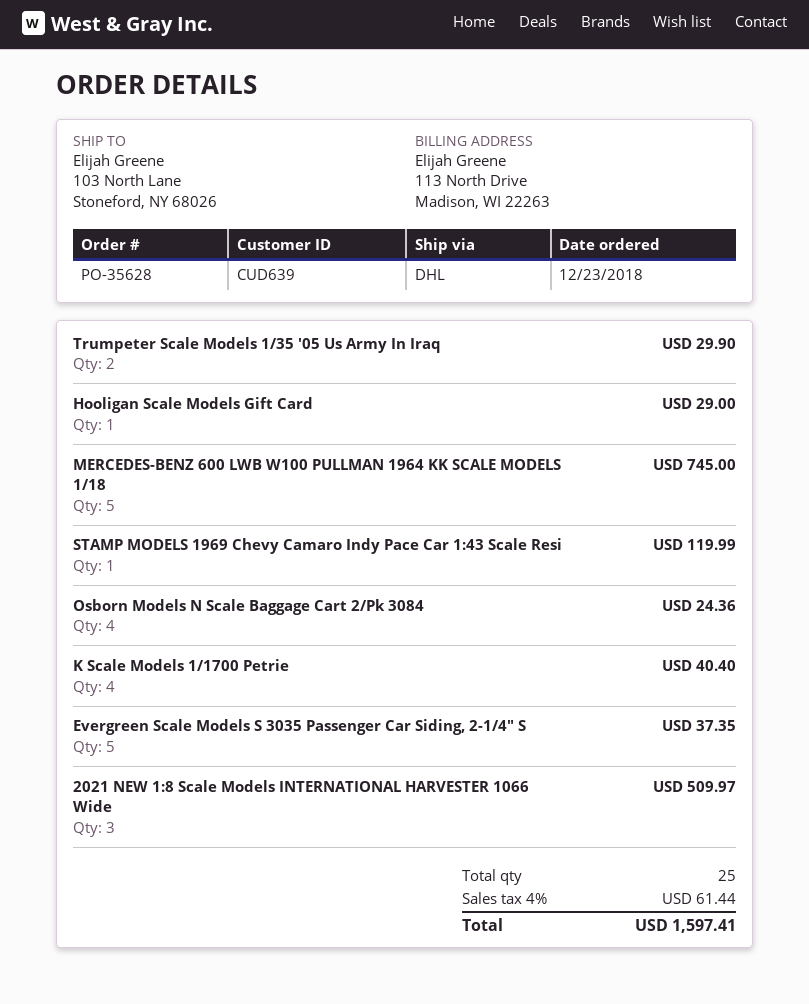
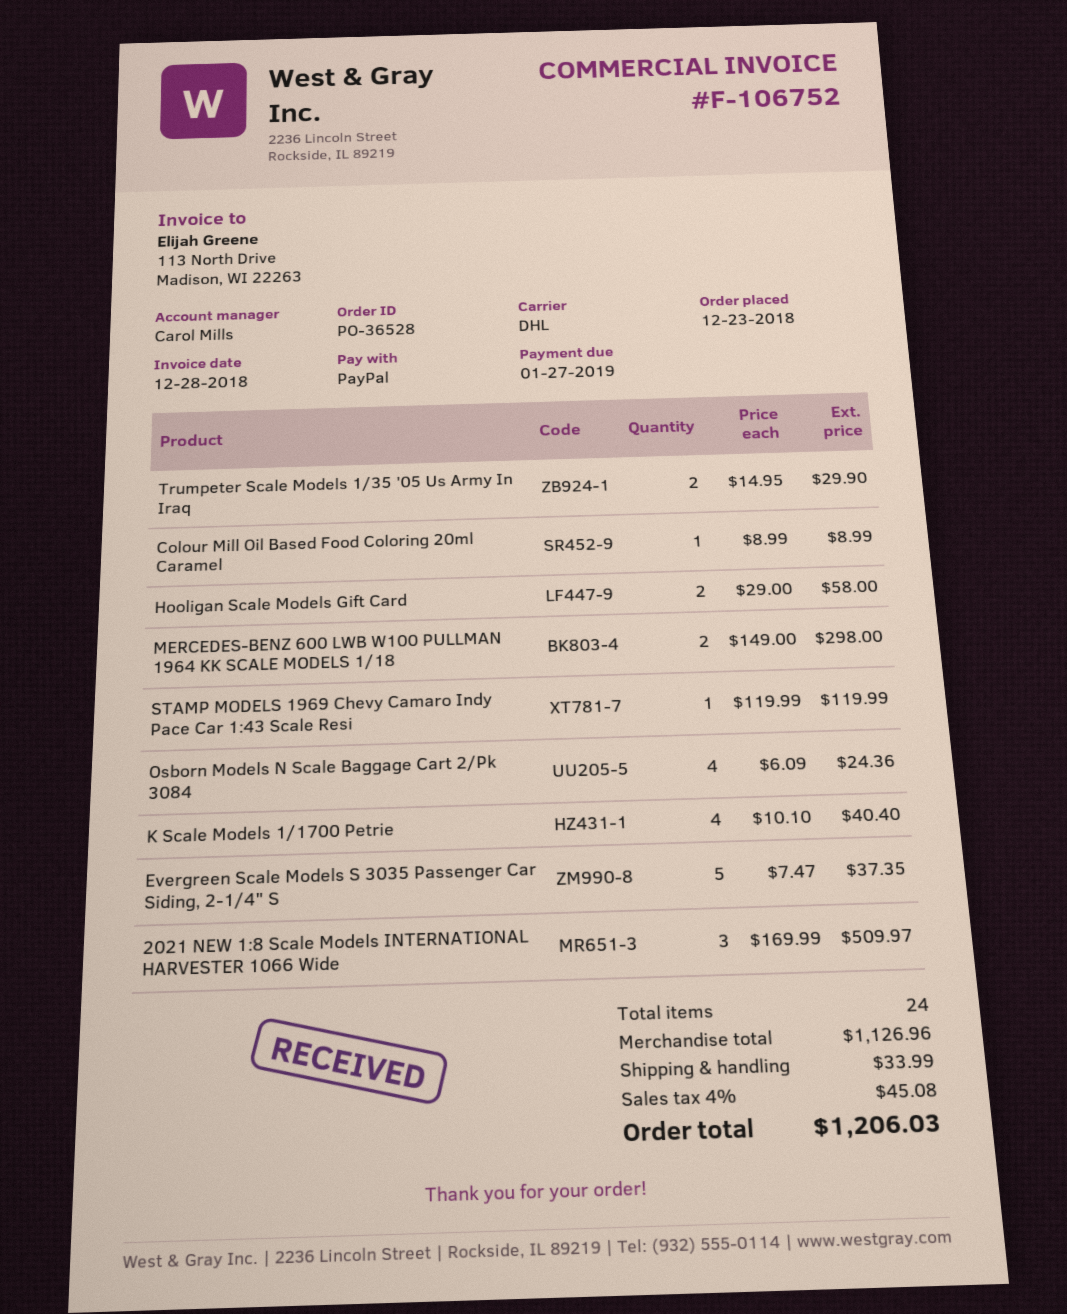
order number: PO-35628 -> PO-36528
Hooligan Scale Models Gift Card: 1 for 29.00 -> 2 for 58.00
MERCEDES-BENZ 600 LWB W100 PULLMAN 1964 KK SCALE MODELS 1/18: 5 for 745.00 -> 2 for 298.00
Colour Mill Oil Based Food Coloring 20ml Caramel: none -> 1 for 8.99
total quantity: 25 -> 24
shipping: none -> 33.99
tax: 4% = 61.44 -> 4% = 45.08
total: 1597.41 -> 1206.03

